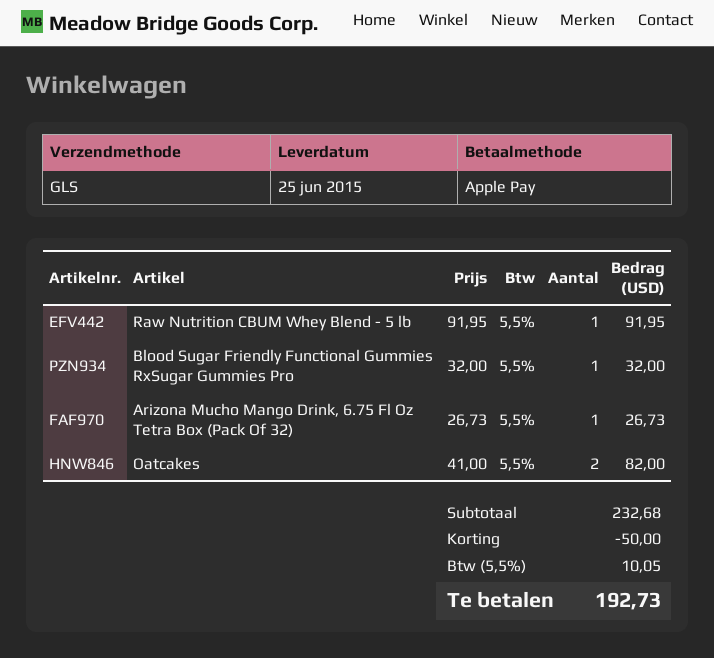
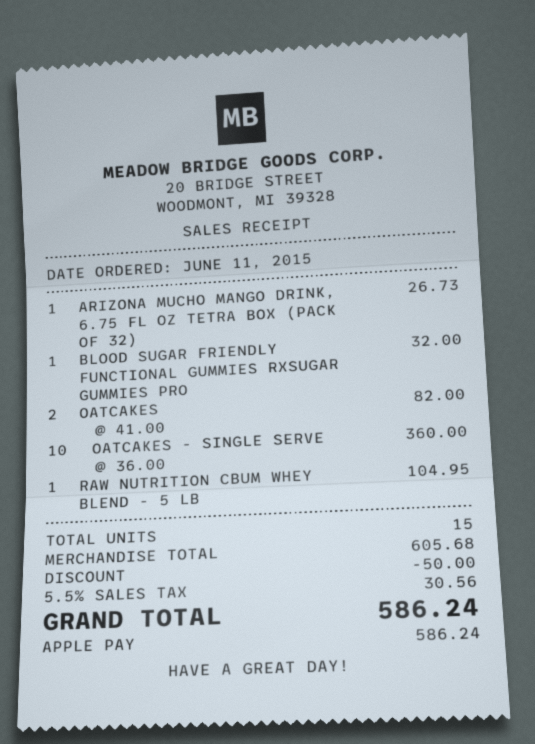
Raw Nutrition CBUM Whey Blend - 5 lb: 1 x 91.95 = 91.95 -> 1 x 104.95 = 104.95
OATCAKES - SINGLE SERVE: none -> 10 x 36.00 = 360.00
subtotal: 232.68 -> 605.68
tax: 5.5% = 10.05 -> 5.5% = 30.56
total: 192.73 -> 586.24

